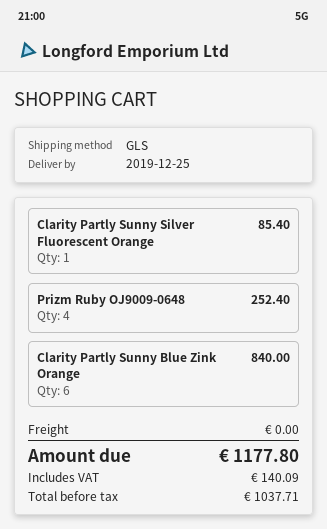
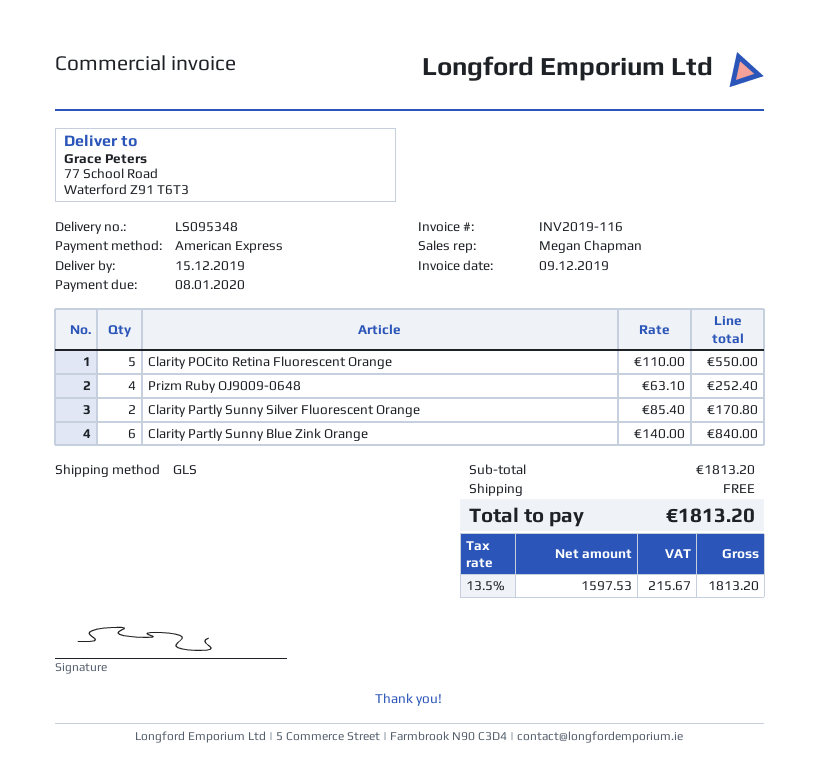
delivery date: 2019-12-25 -> 2019-12-15
Clarity Partly Sunny Silver Fluorescent Orange: 1 for 85.40 -> 2 for 170.80
Clarity POCito Retina Fluorescent Orange: none -> 5 for 550.00
net: 1037.71 -> 1597.53
tax: 140.09 -> 215.67
total: 1177.80 -> 1813.20

